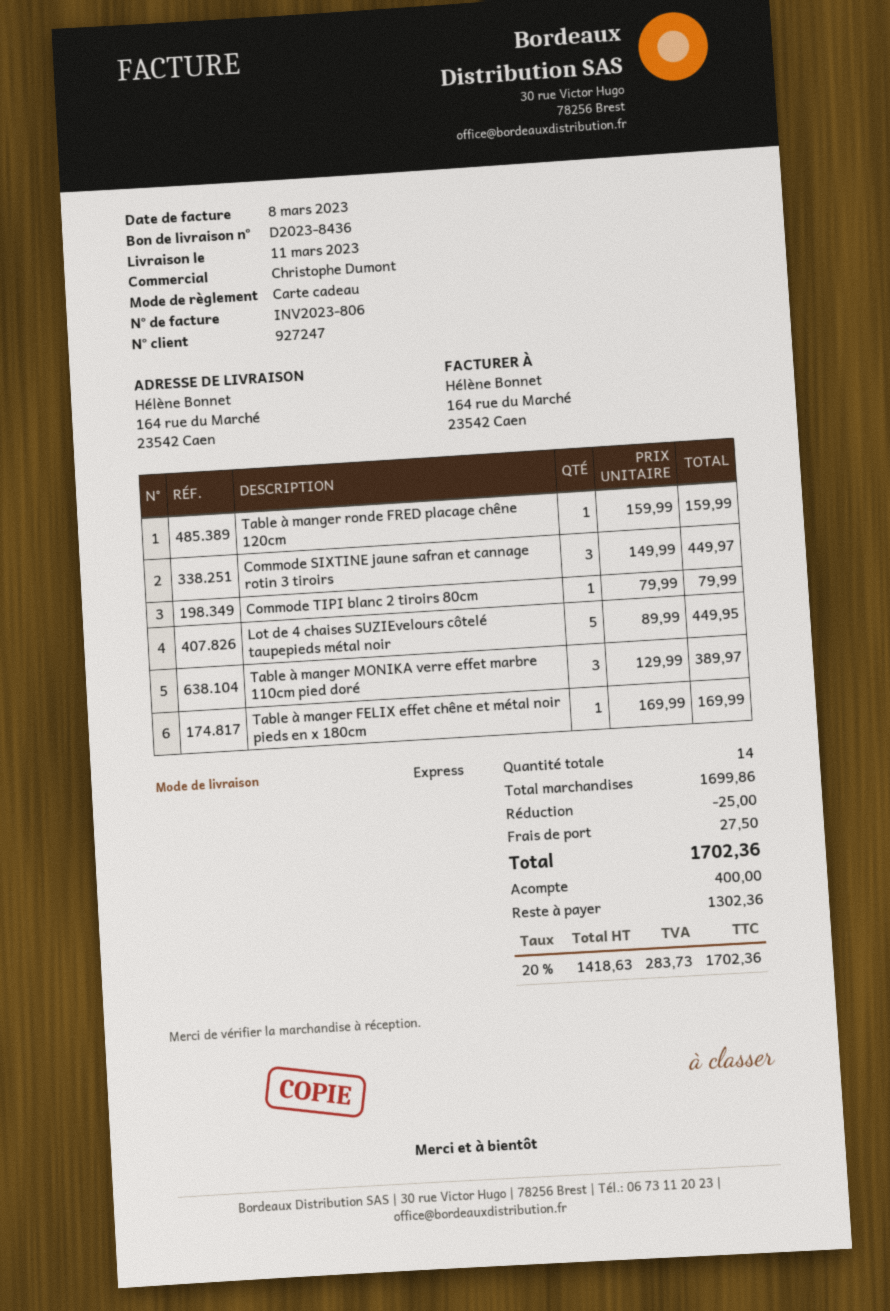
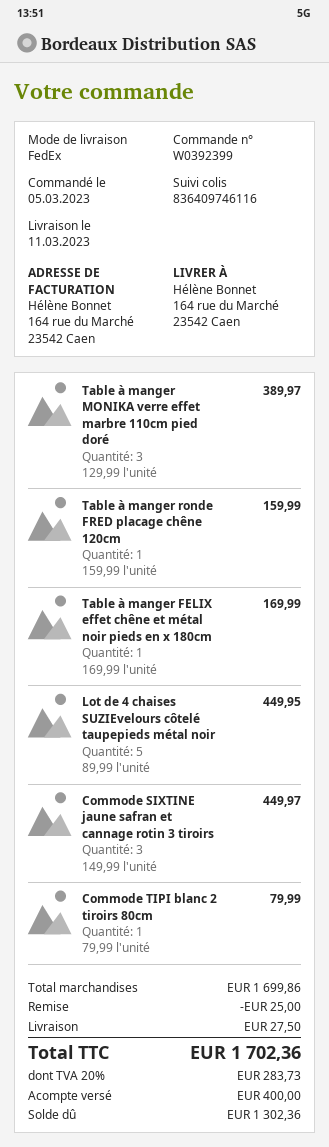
shipping method: express -> FedEx

